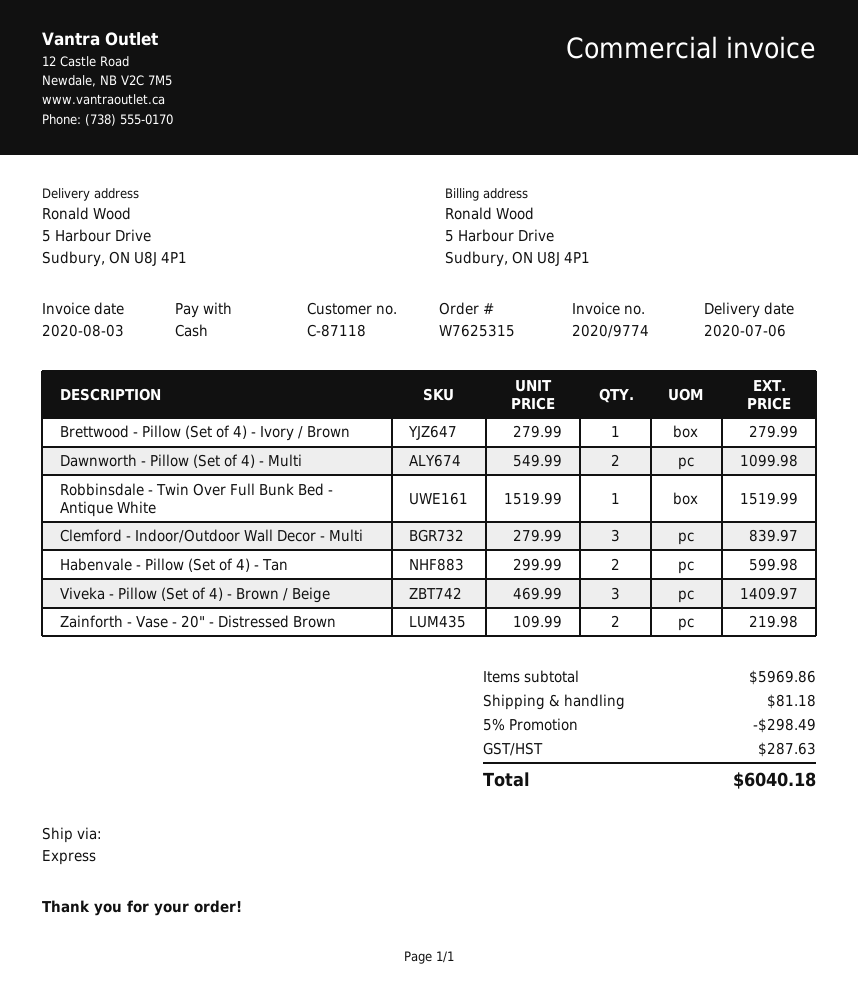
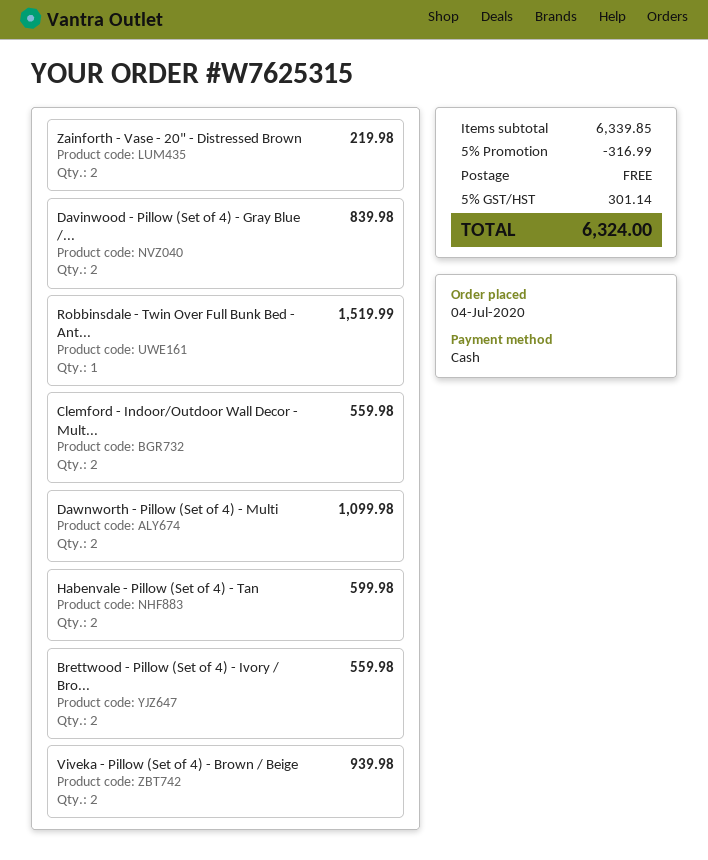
Brettwood - Pillow (Set of 4) - Ivory / Brown: 1 for 279.99 -> 2 for 559.98
Clemford - Indoor/Outdoor Wall Decor - Multi: 3 for 839.97 -> 2 for 559.98
Viveka - Pillow (Set of 4) - Brown / Beige: 3 for 1409.97 -> 2 for 939.98
Davinwood - Pillow (Set of 4) - Gray Blue /...: none -> 2 for 839.98
subtotal: 5969.86 -> 6339.85
discount: 5% = 298.49 -> 5% = 316.99
shipping: 81.18 -> 0.00
tax: 287.63 -> 301.14
total: 6040.18 -> 6324.00

